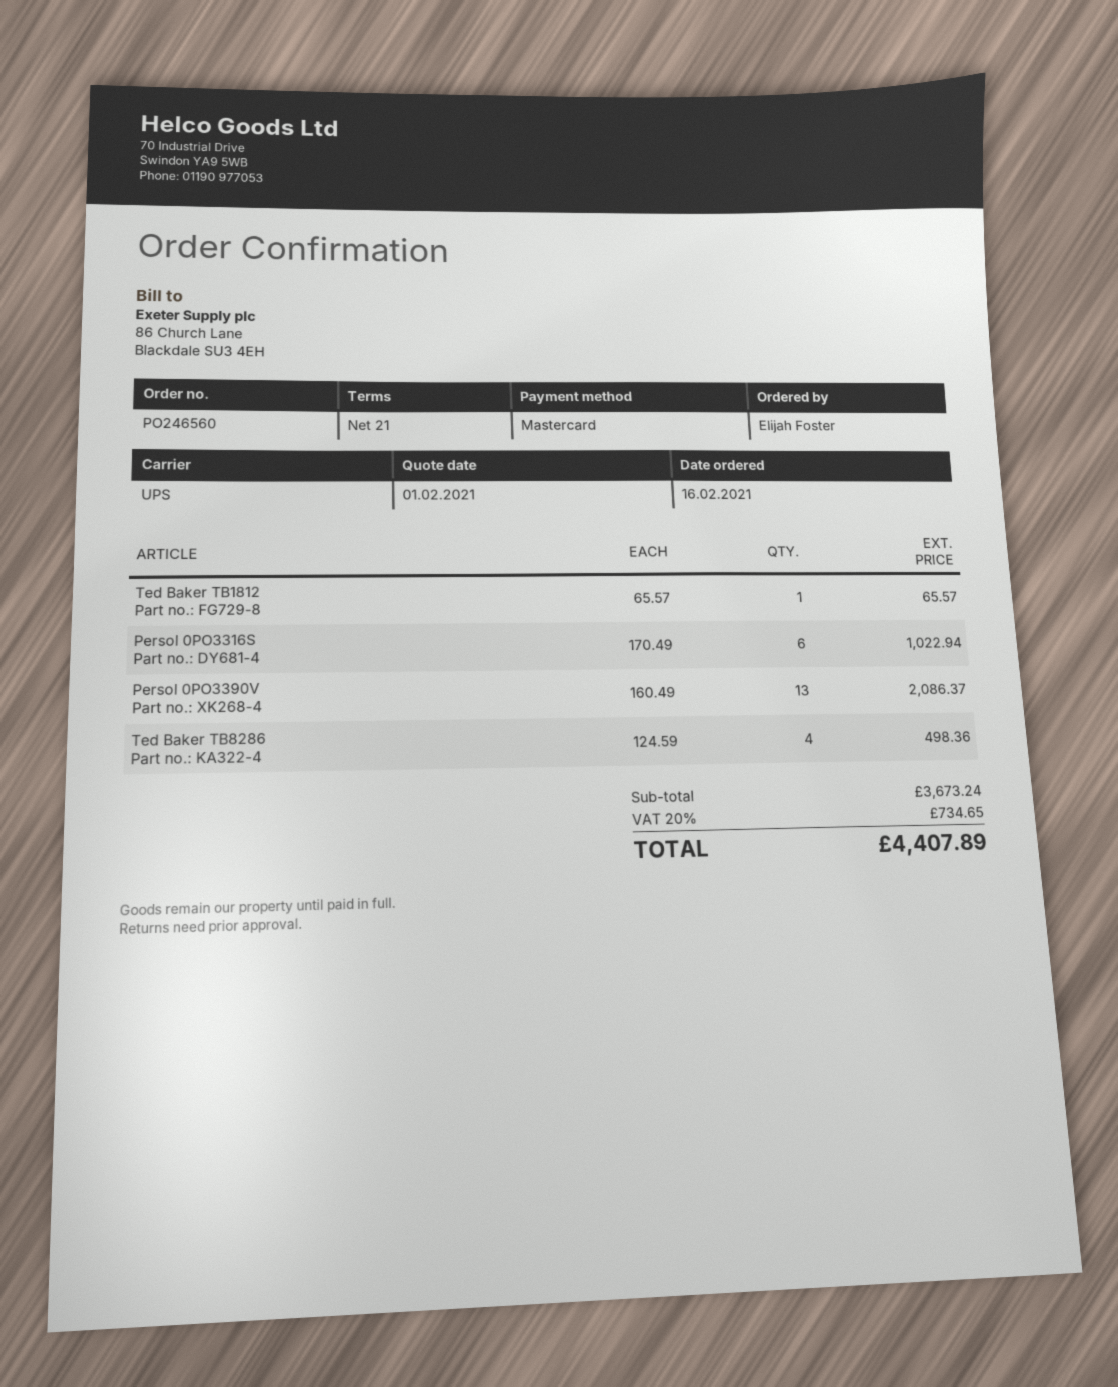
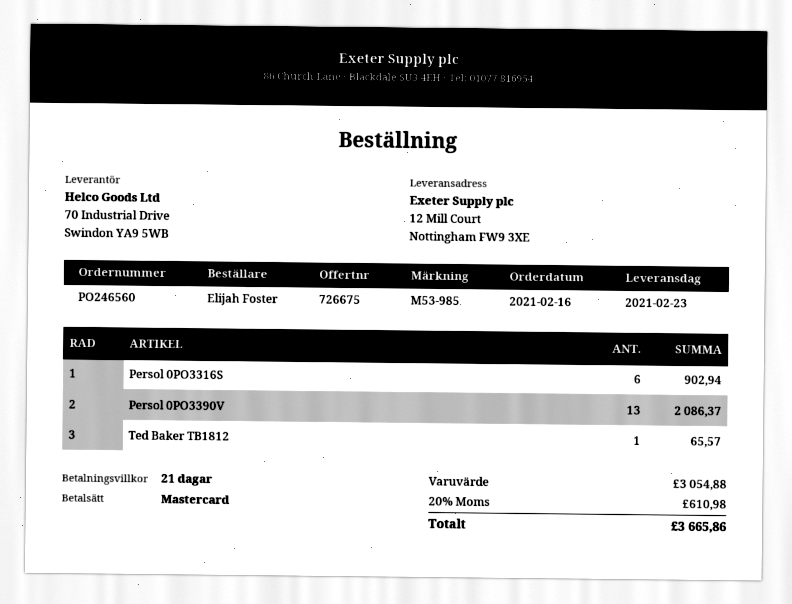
Persol 0PO3316S: 6 for 1022.94 -> 6 for 902.94
Ted Baker TB8286: 4 for 498.36 -> none
subtotal: 3673.24 -> 3054.88
tax: 20% = 734.65 -> 20% = 610.98
total: 4407.89 -> 3665.86

